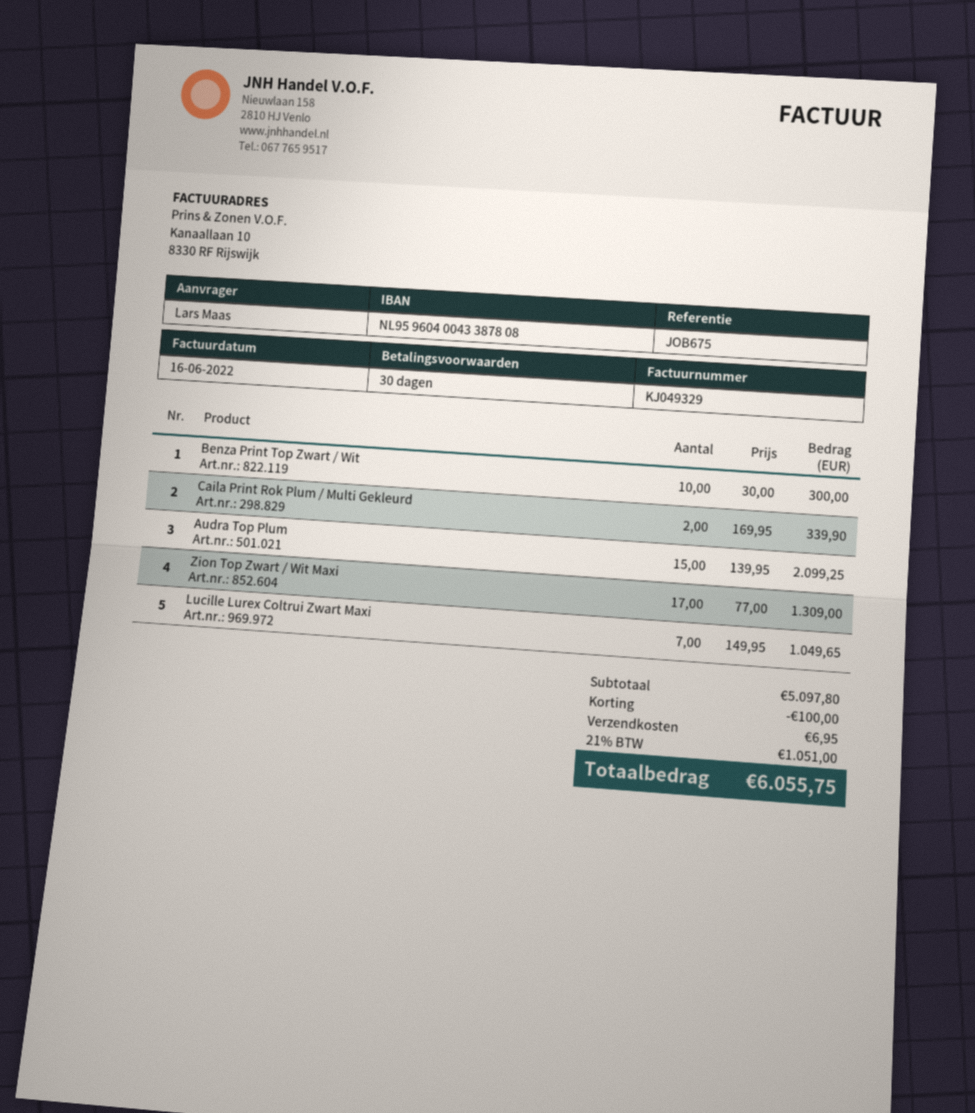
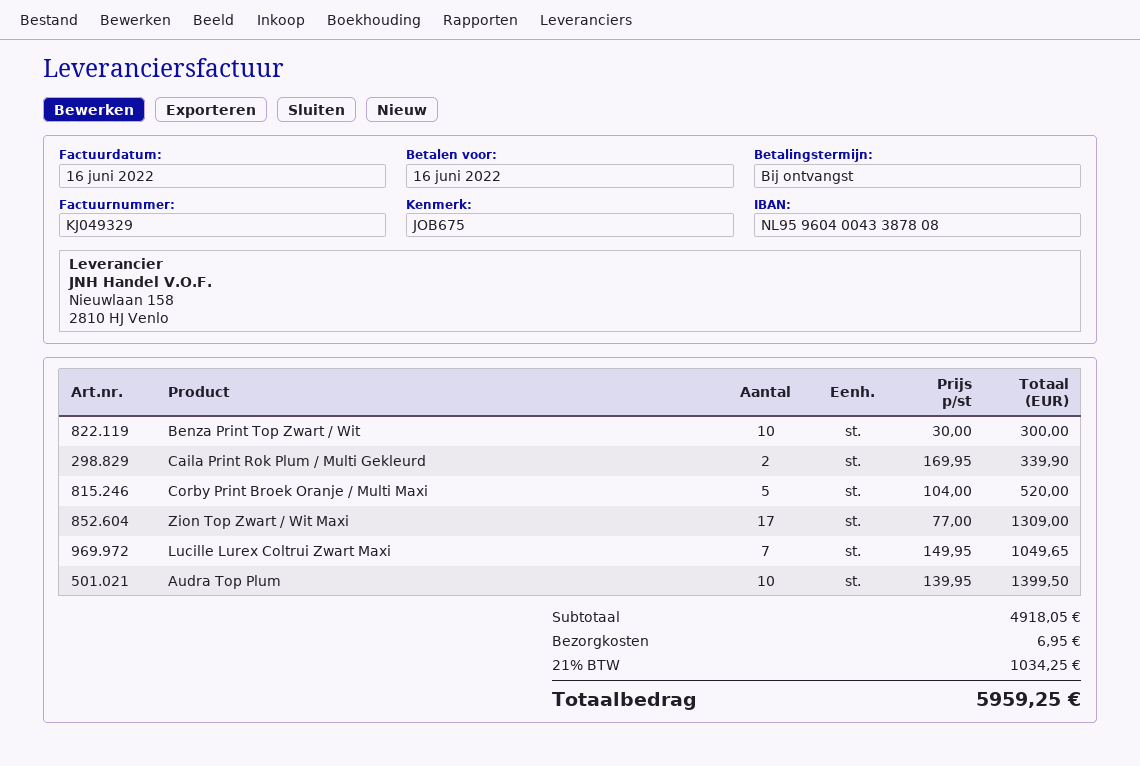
payment terms: 30 days -> on receipt
Audra Top Plum: 15 x 139.95 = 2099.25 -> 10 x 139.95 = 1399.50
Corby Print Broek Oranje / Multi Maxi: none -> 5 x 104.00 = 520.00
subtotal: 5097.80 -> 4918.05
discount: 100.00 -> none
tax: 21% = 1051.00 -> 21% = 1034.25
total: 6055.75 -> 5959.25

